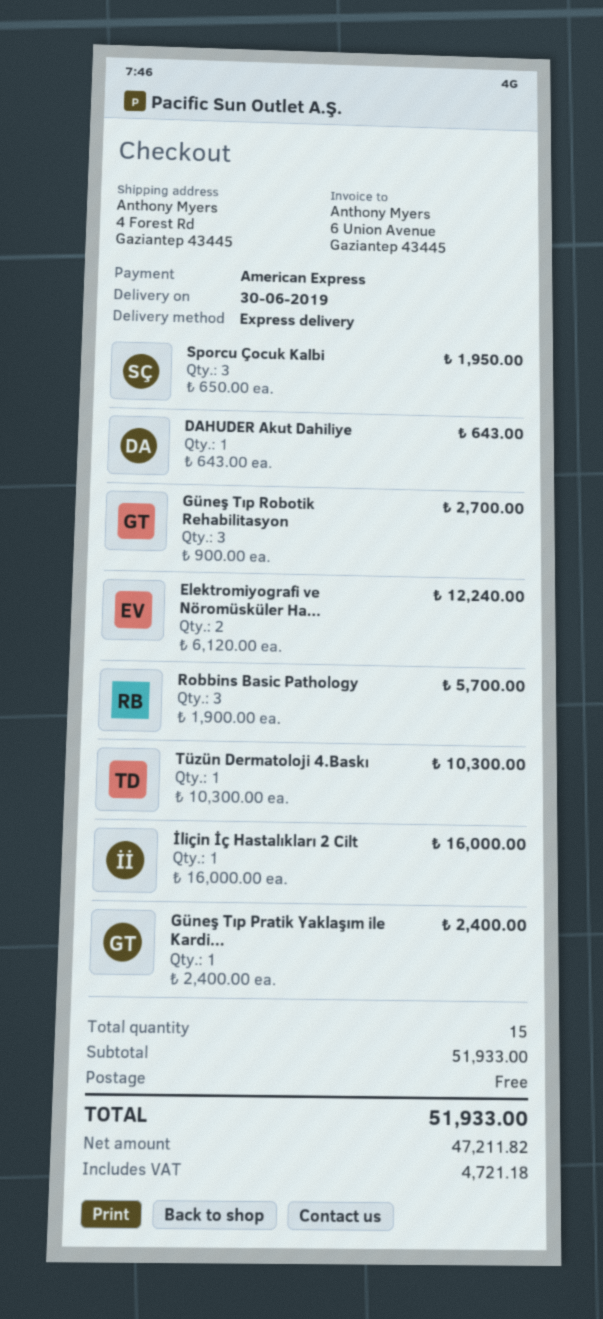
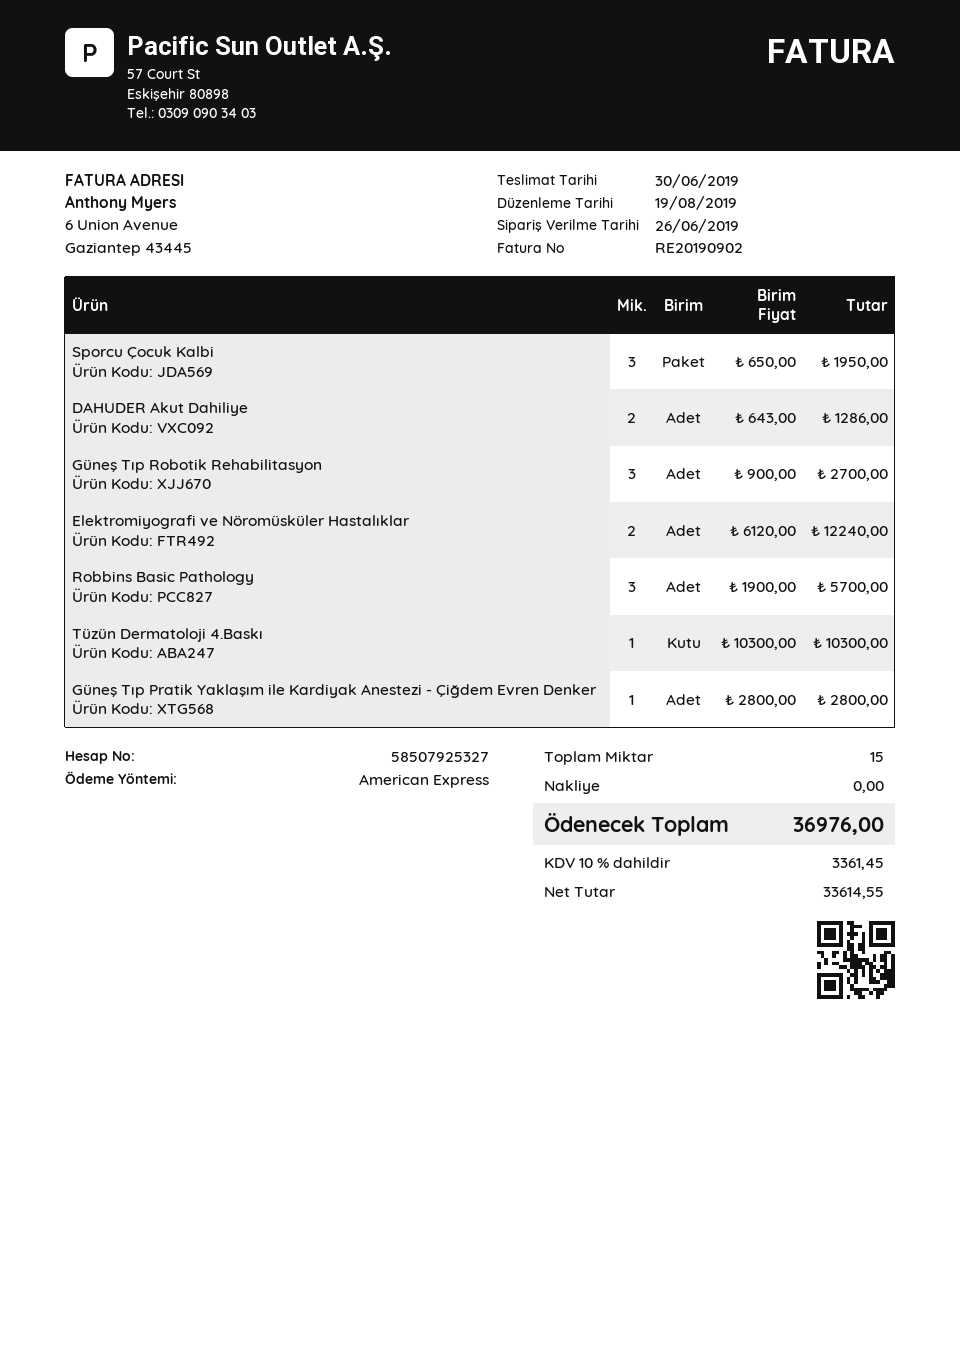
DAHUDER Akut Dahiliye: 1 x 643.00 = 643.00 -> 2 x 643.00 = 1286.00
İliçin İç Hastalıkları 2 Cilt: 1 x 16000.00 = 16000.00 -> none
Güneş Tıp Pratik Yaklaşım ile Kardi...: 1 x 2400.00 = 2400.00 -> 1 x 2800.00 = 2800.00
net: 47211.82 -> 33614.55
tax: 4721.18 -> 3361.45
total: 51933.00 -> 36976.00

